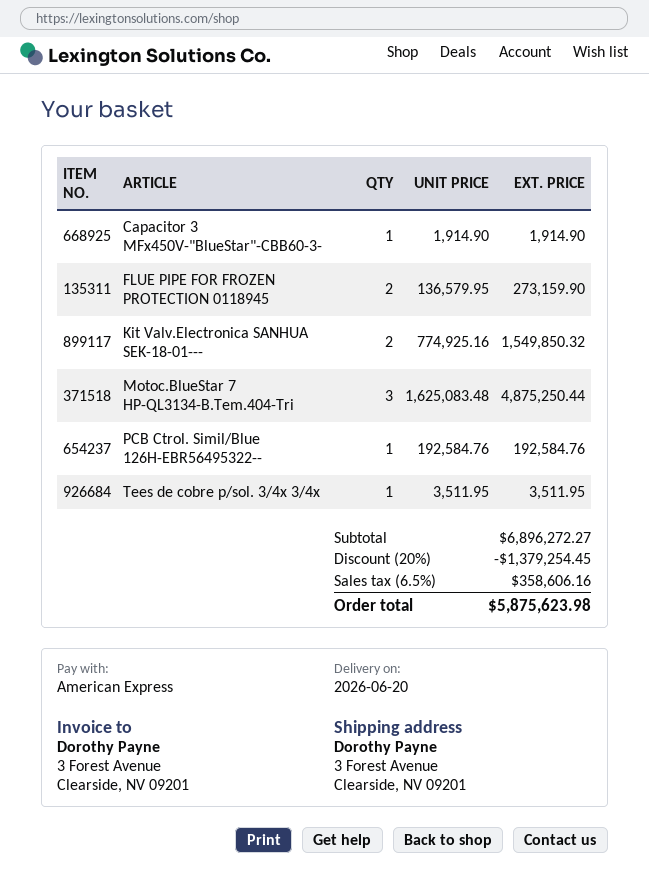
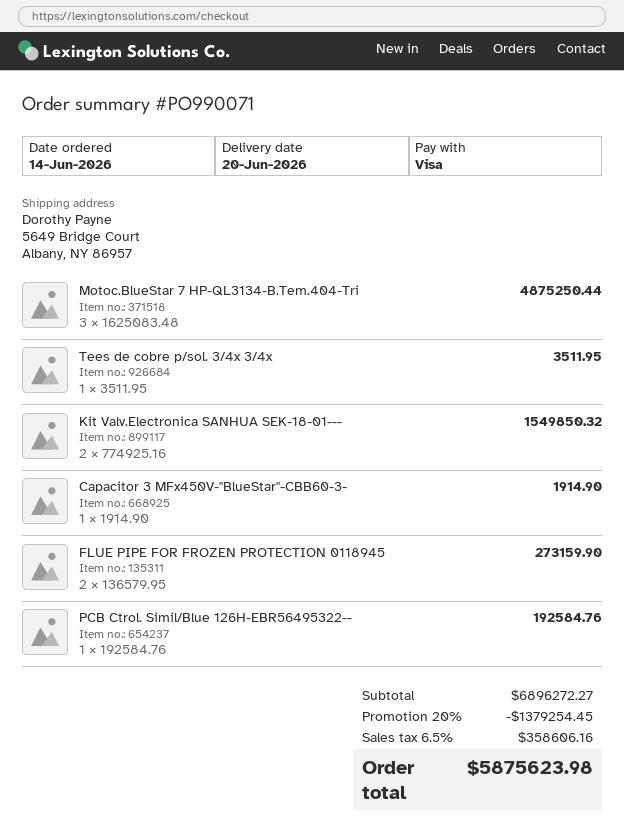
payment method: American Express -> Visa
ship to: 3 Forest Avenue, Clearside, NV 09201 -> 5649 Bridge Court, Albany, NY 86957

